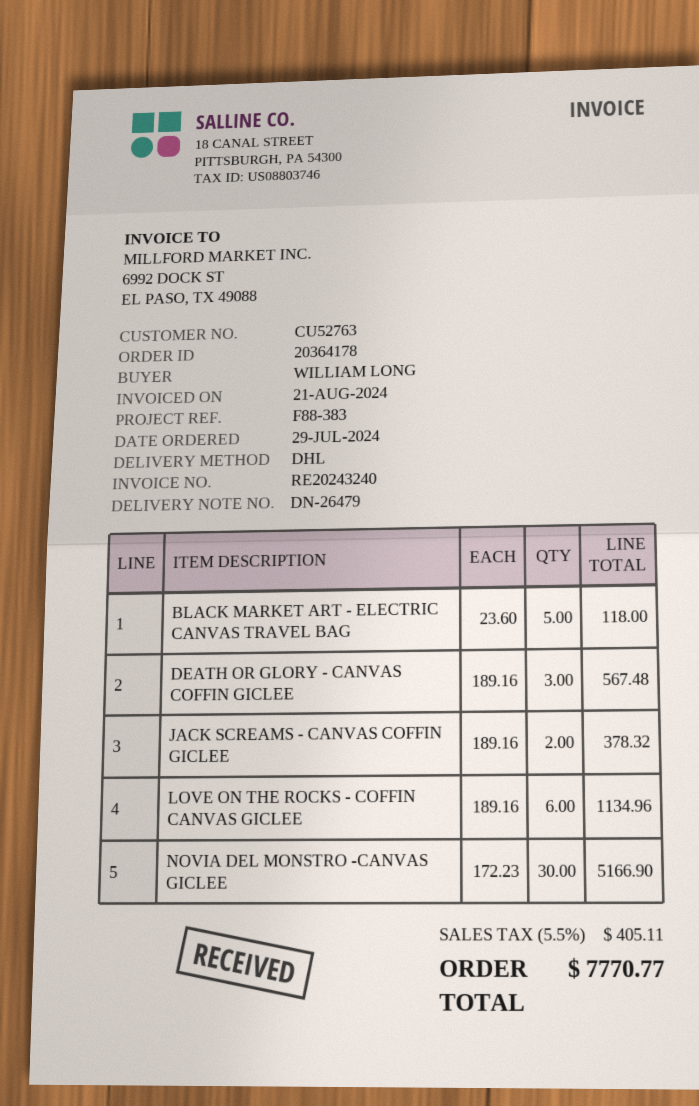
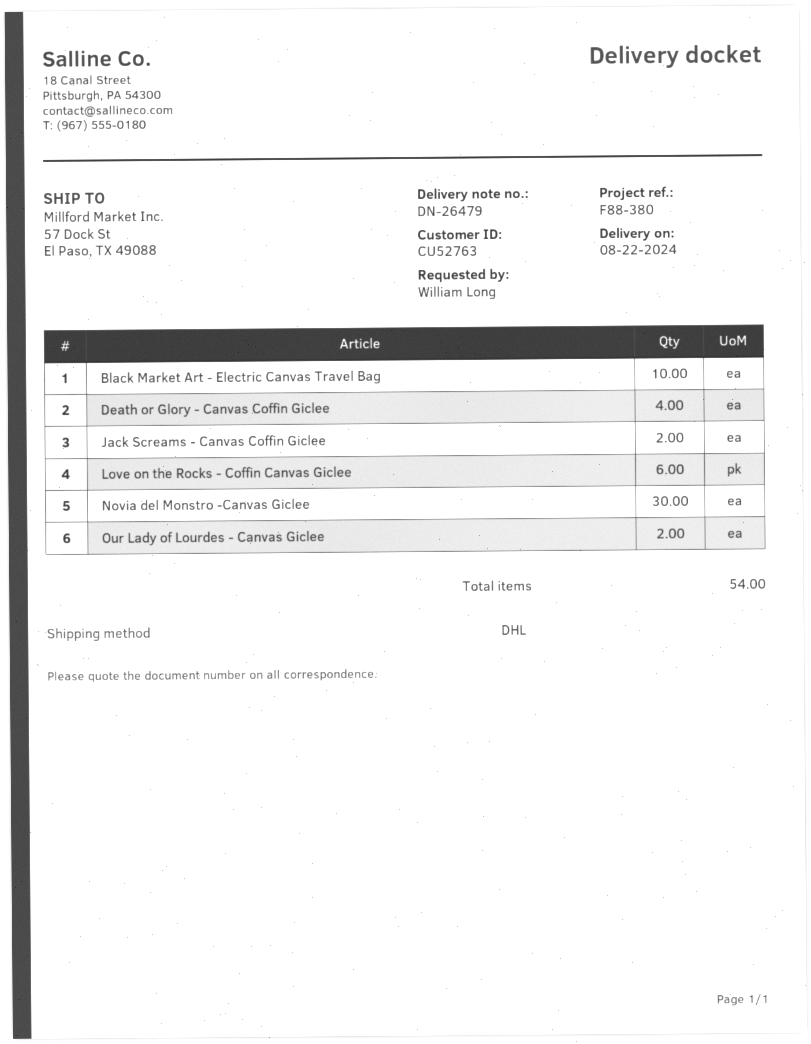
reference: F88-383 -> F88-380
BLACK MARKET ART - ELECTRIC CANVAS TRAVEL BAG: 5 -> 10
DEATH OR GLORY - CANVAS COFFIN GICLEE: 3 -> 4
Our Lady of Lourdes - Canvas Giclee: none -> 2

